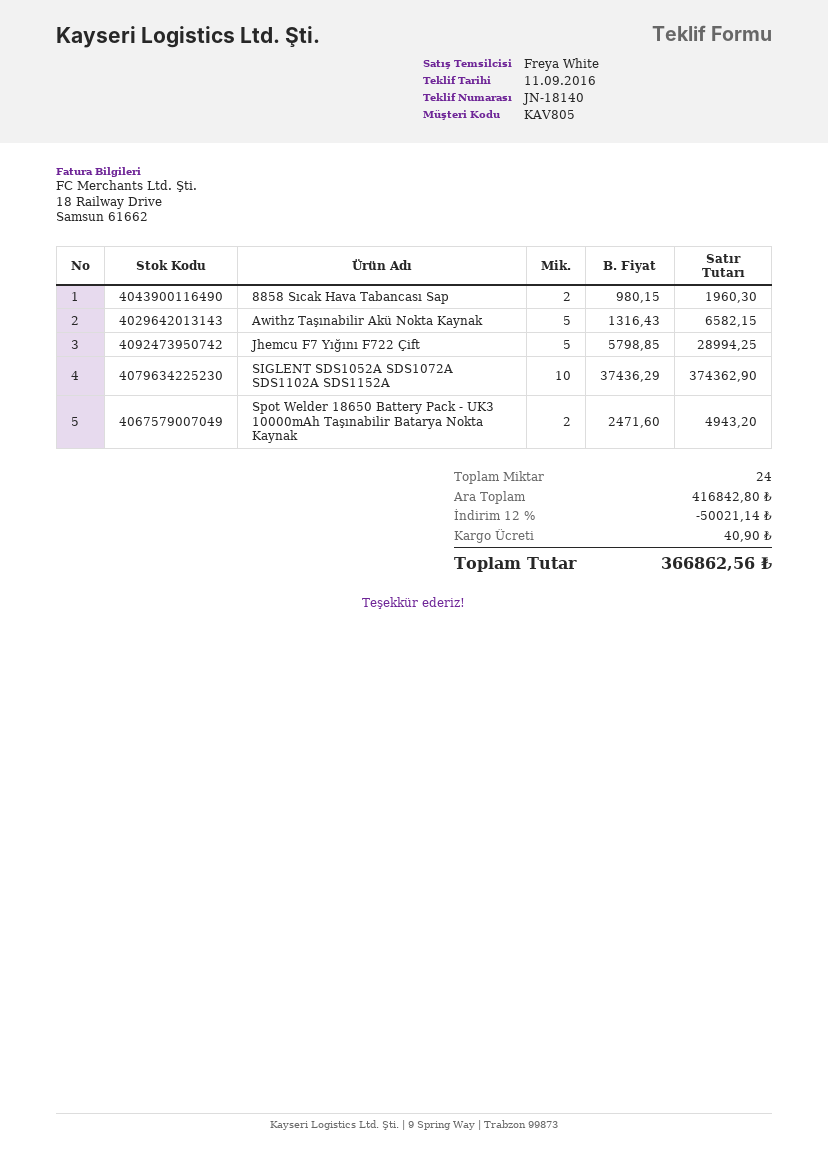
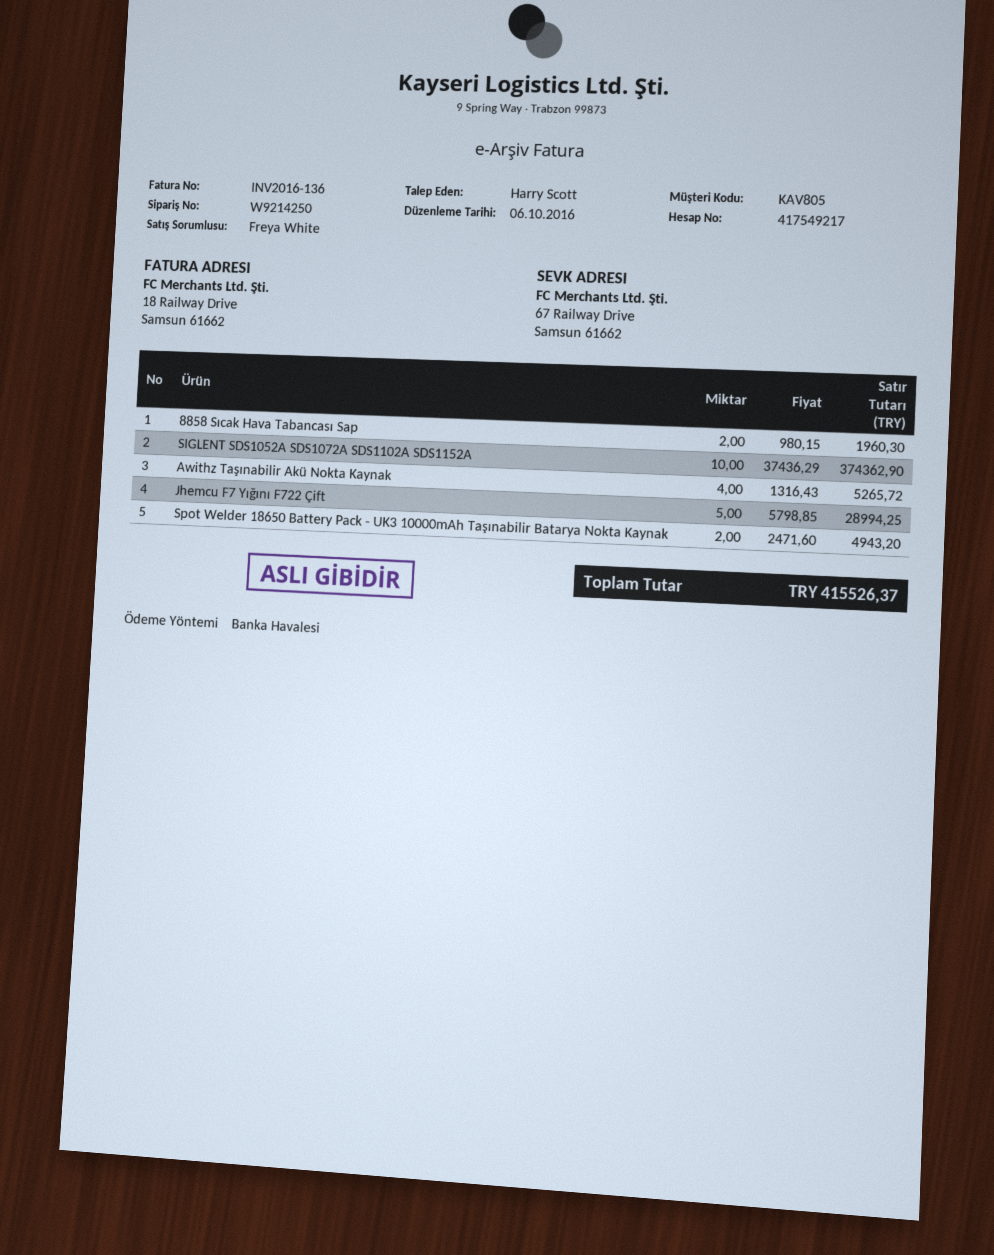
Awithz Taşınabilir Akü Nokta Kaynak: 5 x 1316.43 = 6582.15 -> 4 x 1316.43 = 5265.72
discount: 12% = 50021.14 -> none
shipping: 40.90 -> none
total: 366862.56 -> 415526.37

